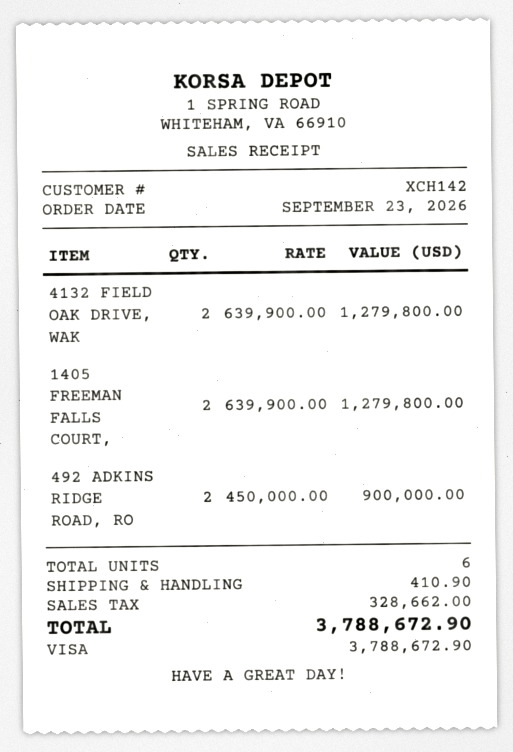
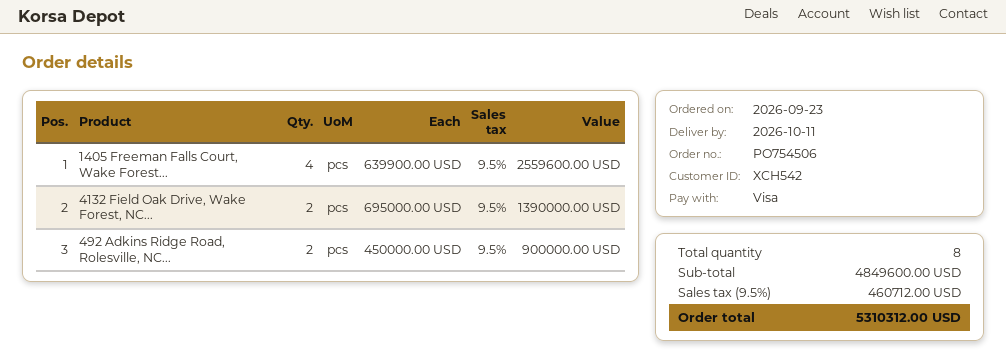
customer number: XCH142 -> XCH542
4132 FIELD OAK DRIVE, WAK: 2 x 639900.00 = 1279800.00 -> 2 x 695000.00 = 1390000.00
1405 FREEMAN FALLS COURT,: 2 x 639900.00 = 1279800.00 -> 4 x 639900.00 = 2559600.00
total quantity: 6 -> 8
shipping: 410.90 -> none
tax: 328662.00 -> 460712.00
total: 3788672.90 -> 5310312.00

